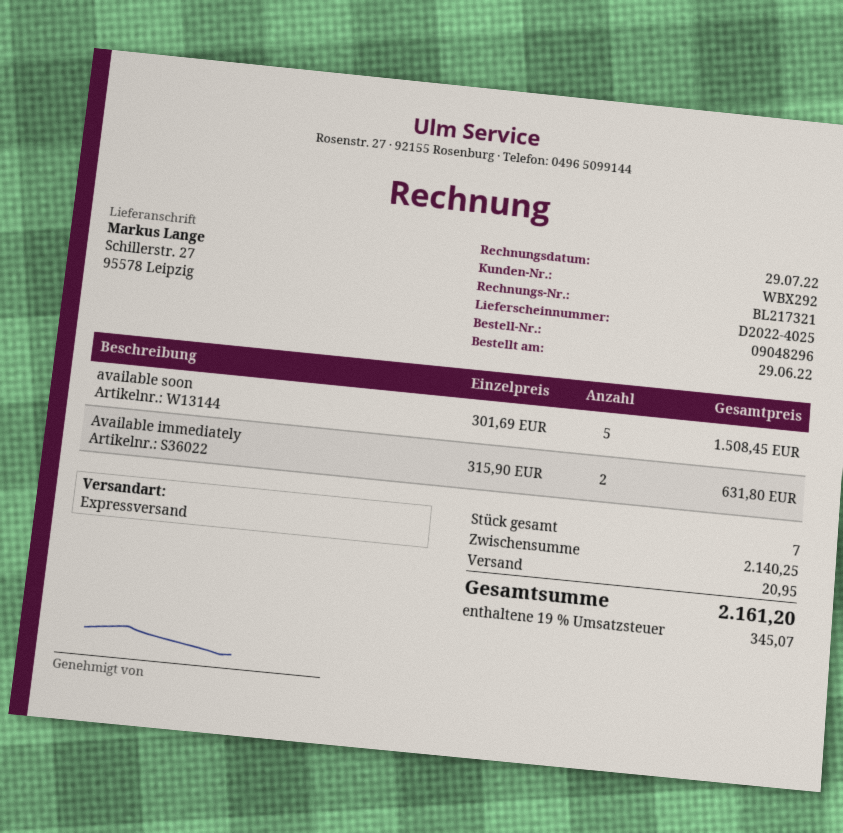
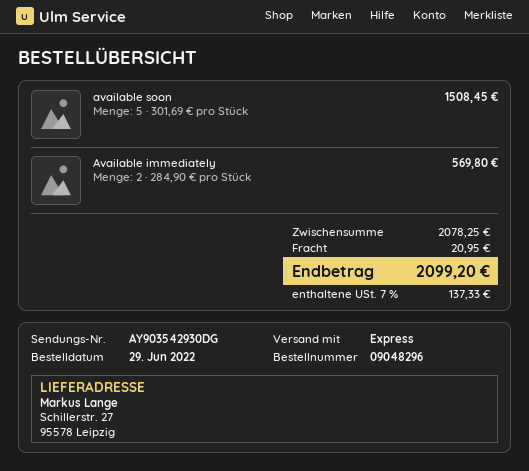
Available immediately: 2 x 315.90 = 631.80 -> 2 x 284.90 = 569.80
subtotal: 2140.25 -> 2078.25
tax: 19% = 345.07 -> 7% = 137.33
total: 2161.20 -> 2099.20

